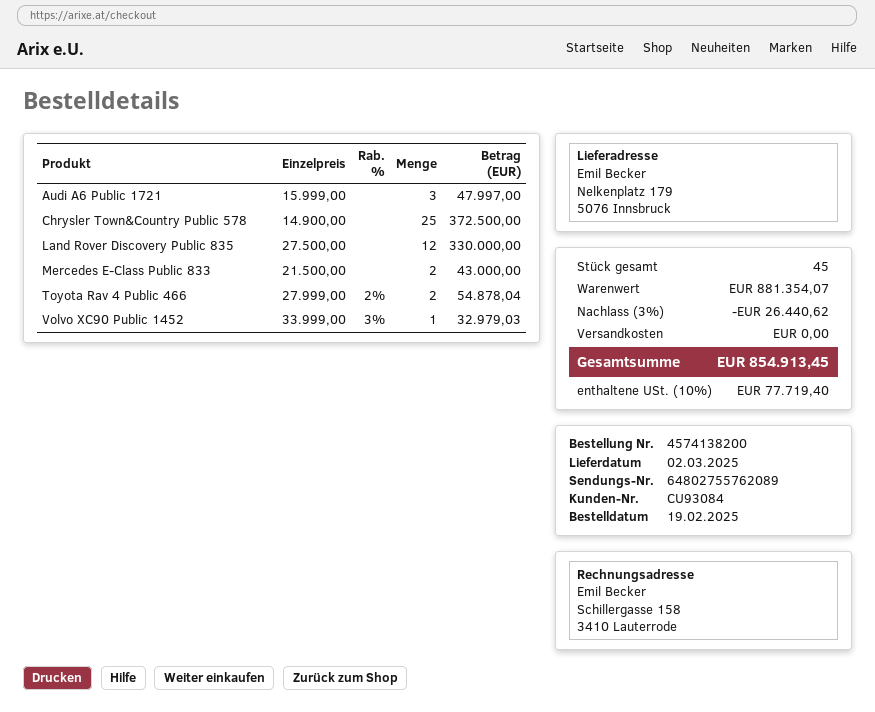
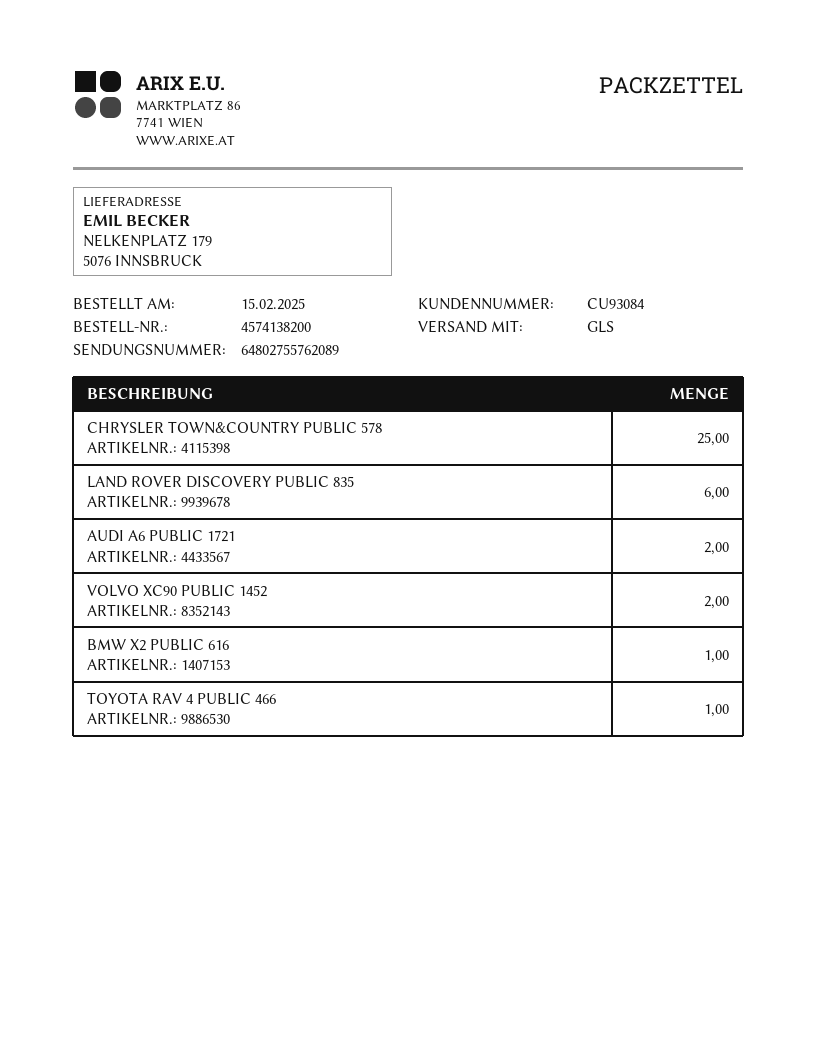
order date: 2025-02-19 -> 2025-02-15
Audi A6 Public 1721: 3 -> 2
Land Rover Discovery Public 835: 12 -> 6
Mercedes E-Class Public 833: 2 -> none
Toyota Rav 4 Public 466: 2 -> 1
Volvo XC90 Public 1452: 1 -> 2
BMW X2 PUBLIC 616: none -> 1

